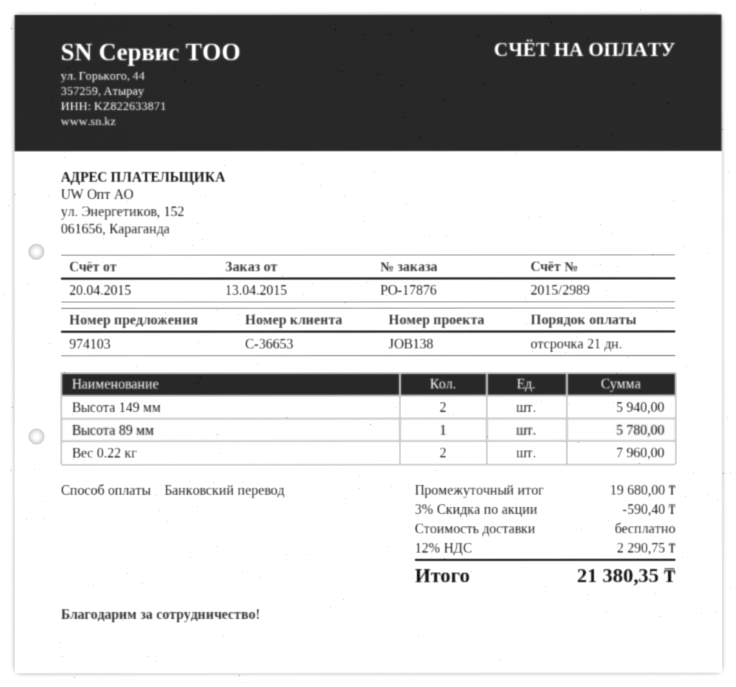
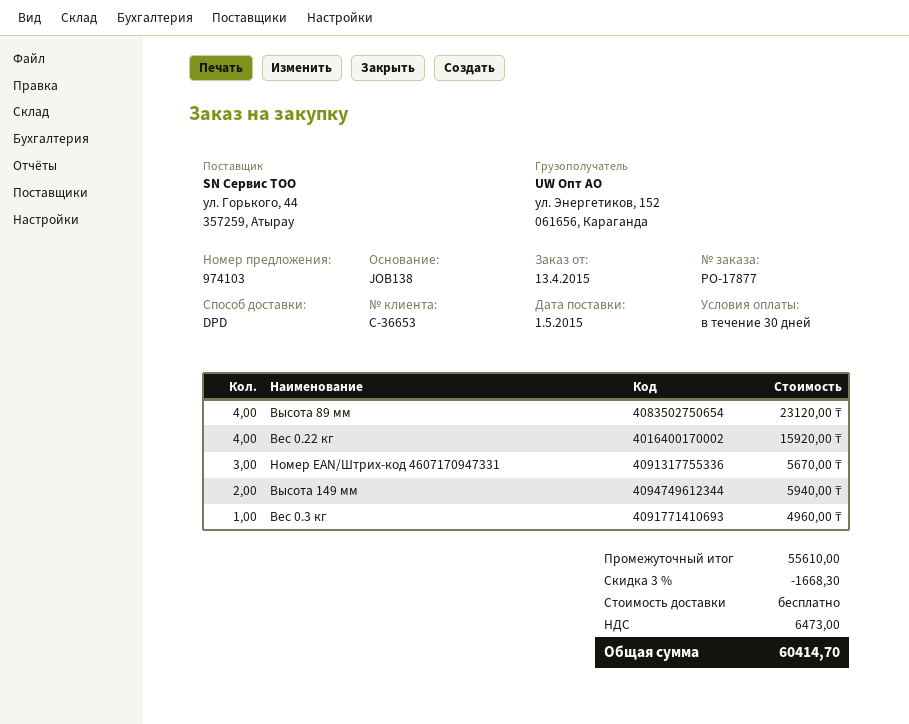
order number: PO-17876 -> PO-17877
payment terms: 21 days -> 30 days
Высота 89 мм: 1 for 5780.00 -> 4 for 23120.00
Вес 0.22 кг: 2 for 7960.00 -> 4 for 15920.00
Номер EAN/Штрих-код 4607170947331: none -> 3 for 5670.00
Вес 0.3 кг: none -> 1 for 4960.00
subtotal: 19680.00 -> 55610.00
discount: 3% = 590.40 -> 3% = 1668.30
tax: 2290.75 -> 6473.00
total: 21380.35 -> 60414.70

